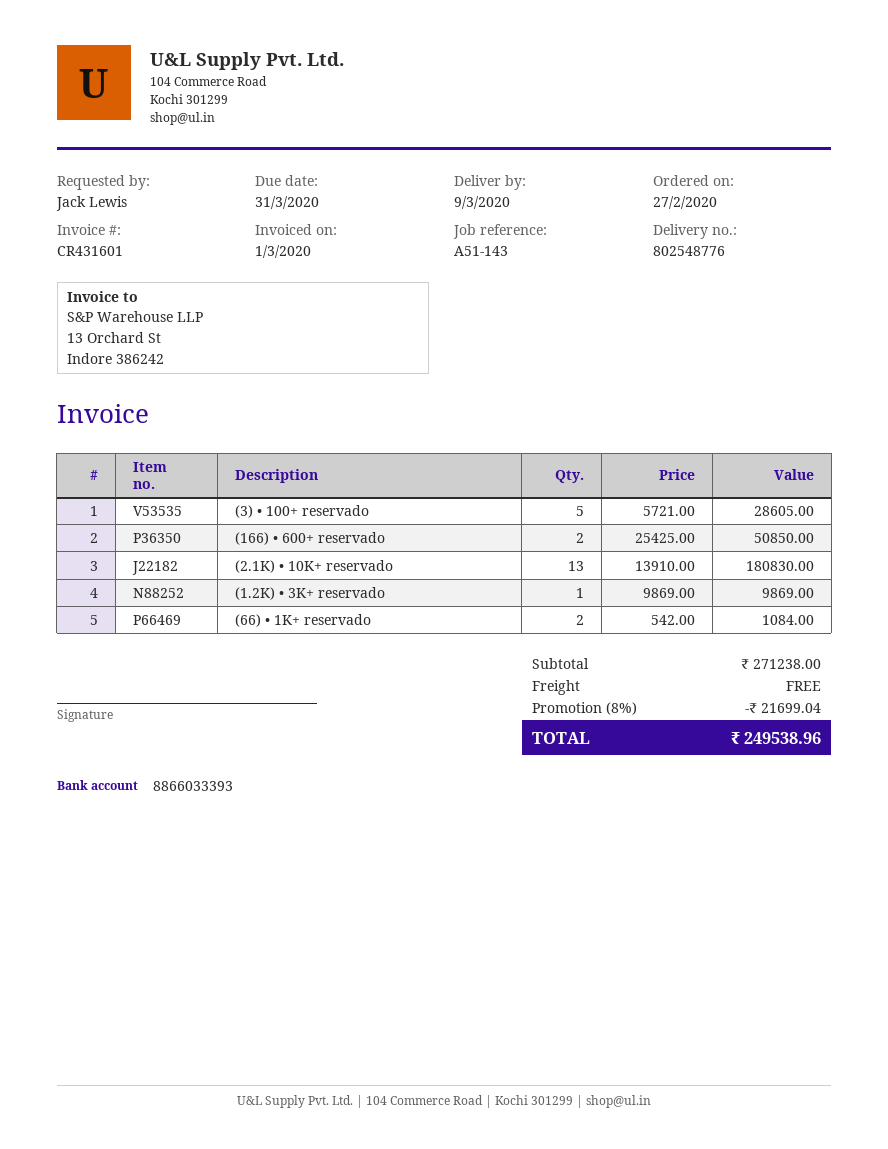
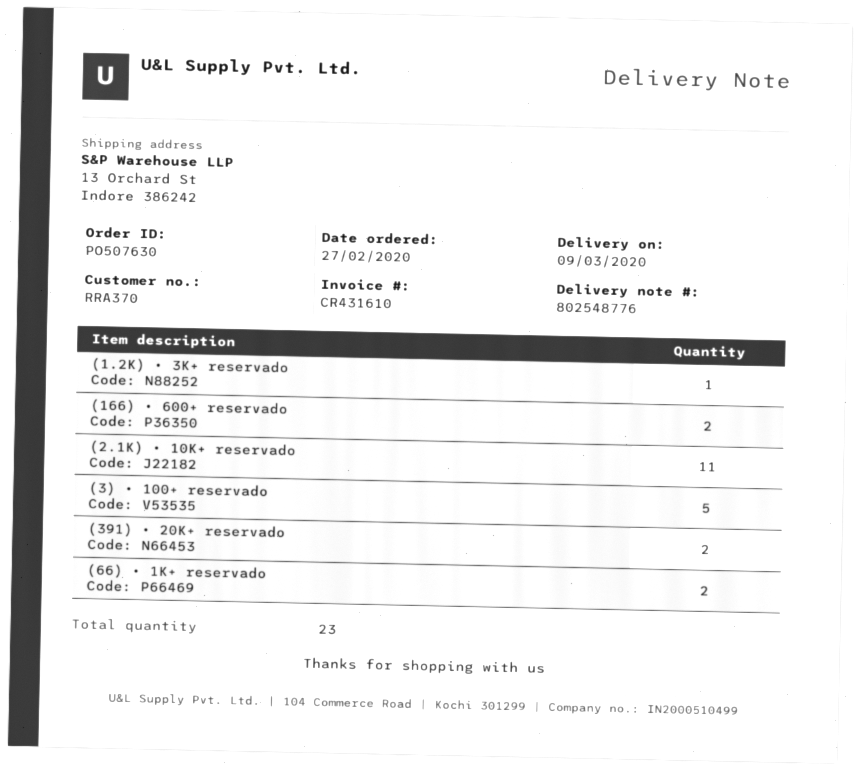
invoice number: CR431601 -> CR431610
(2.1K) • 10K+ reservado: 13 -> 11
(391) • 20K+ reservado: none -> 2

